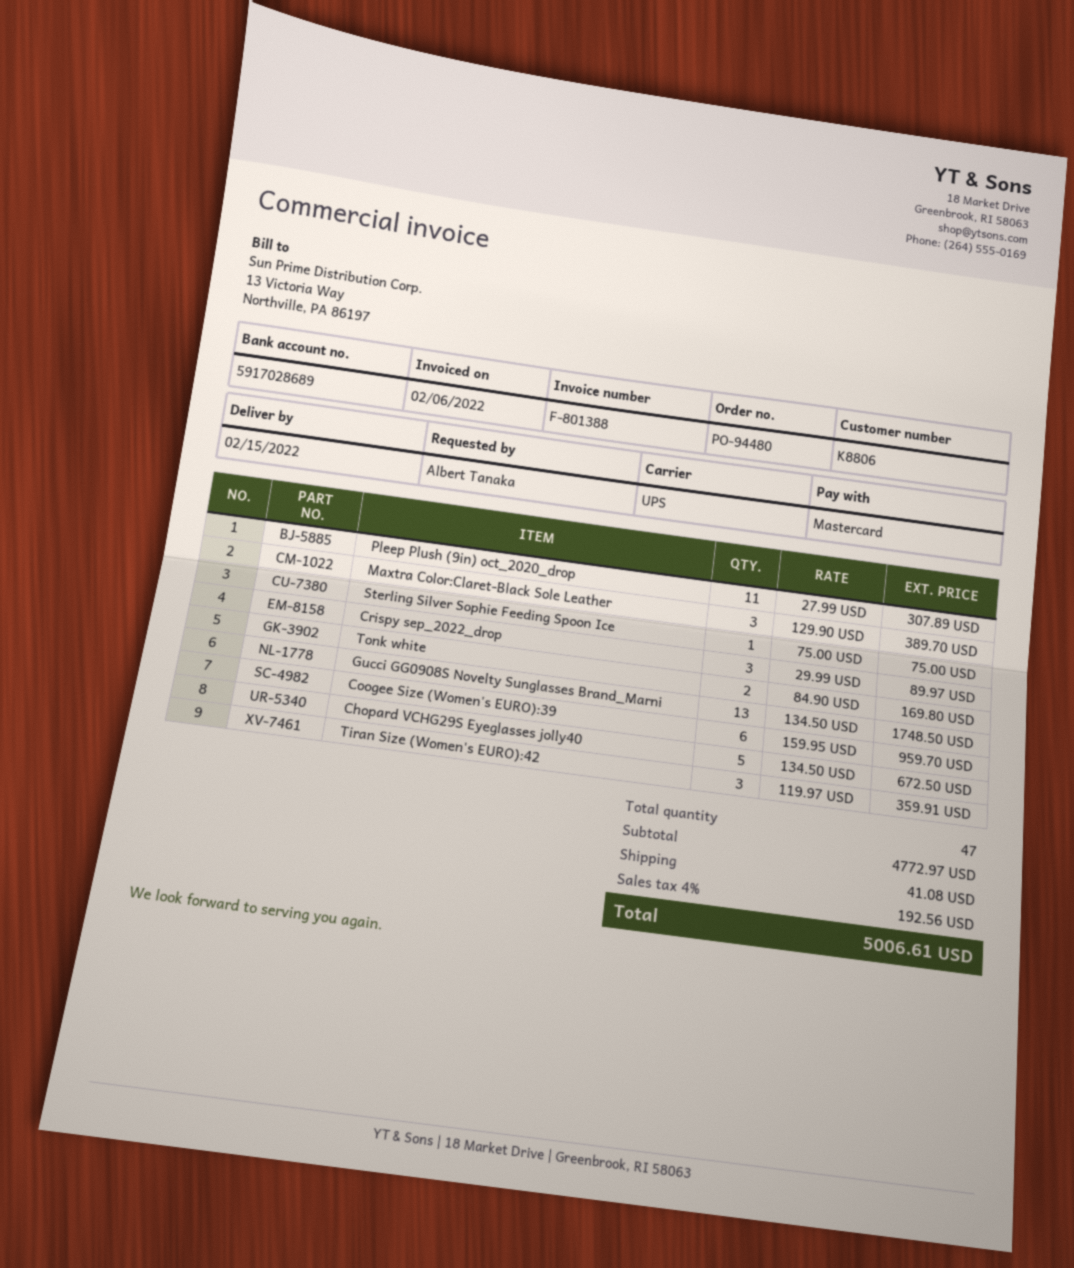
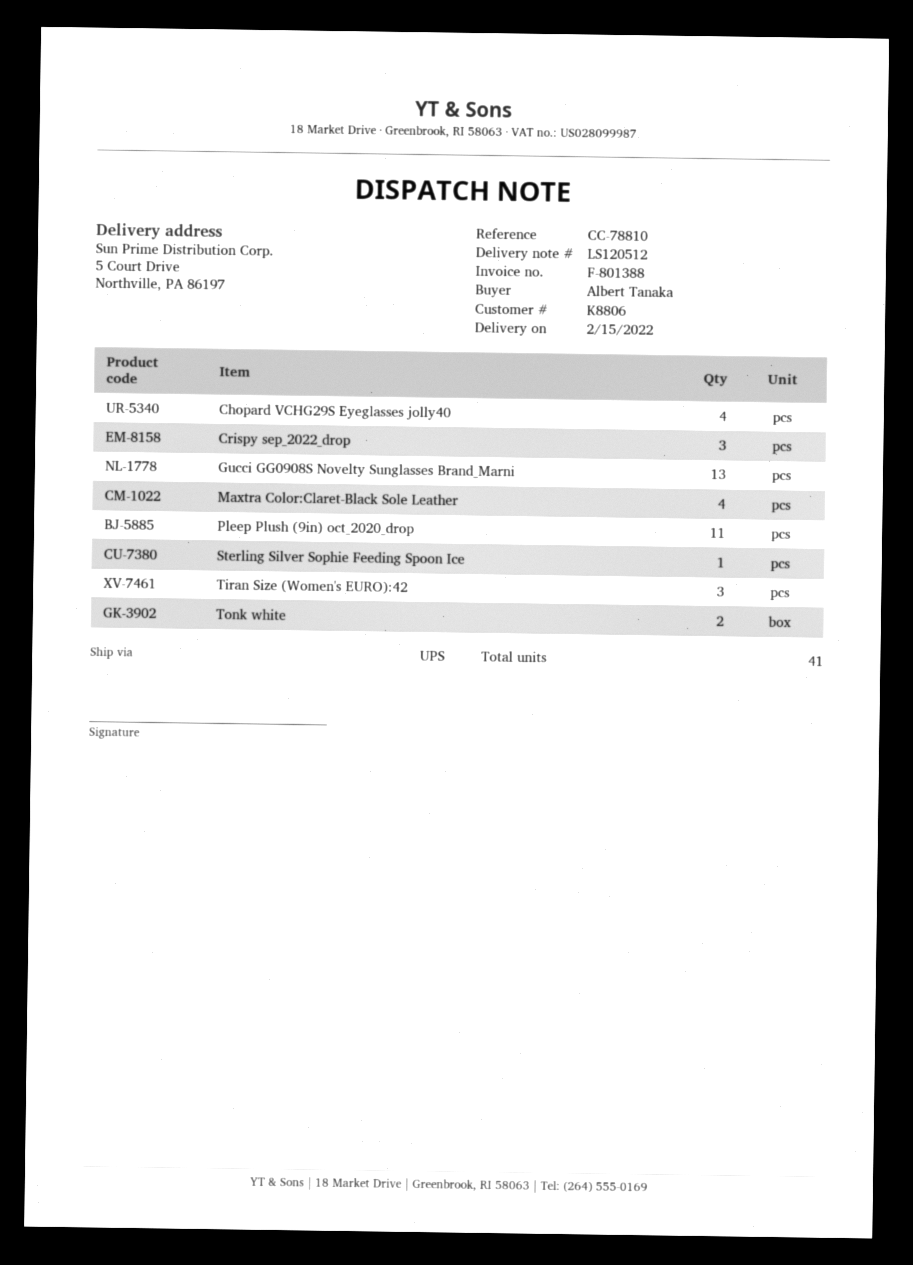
Maxtra Color:Claret-Black Sole Leather: 3 -> 4
Coogee Size (Women's EURO):39: 6 -> none
Chopard VCHG29S Eyeglasses jolly40: 5 -> 4
total quantity: 47 -> 41

